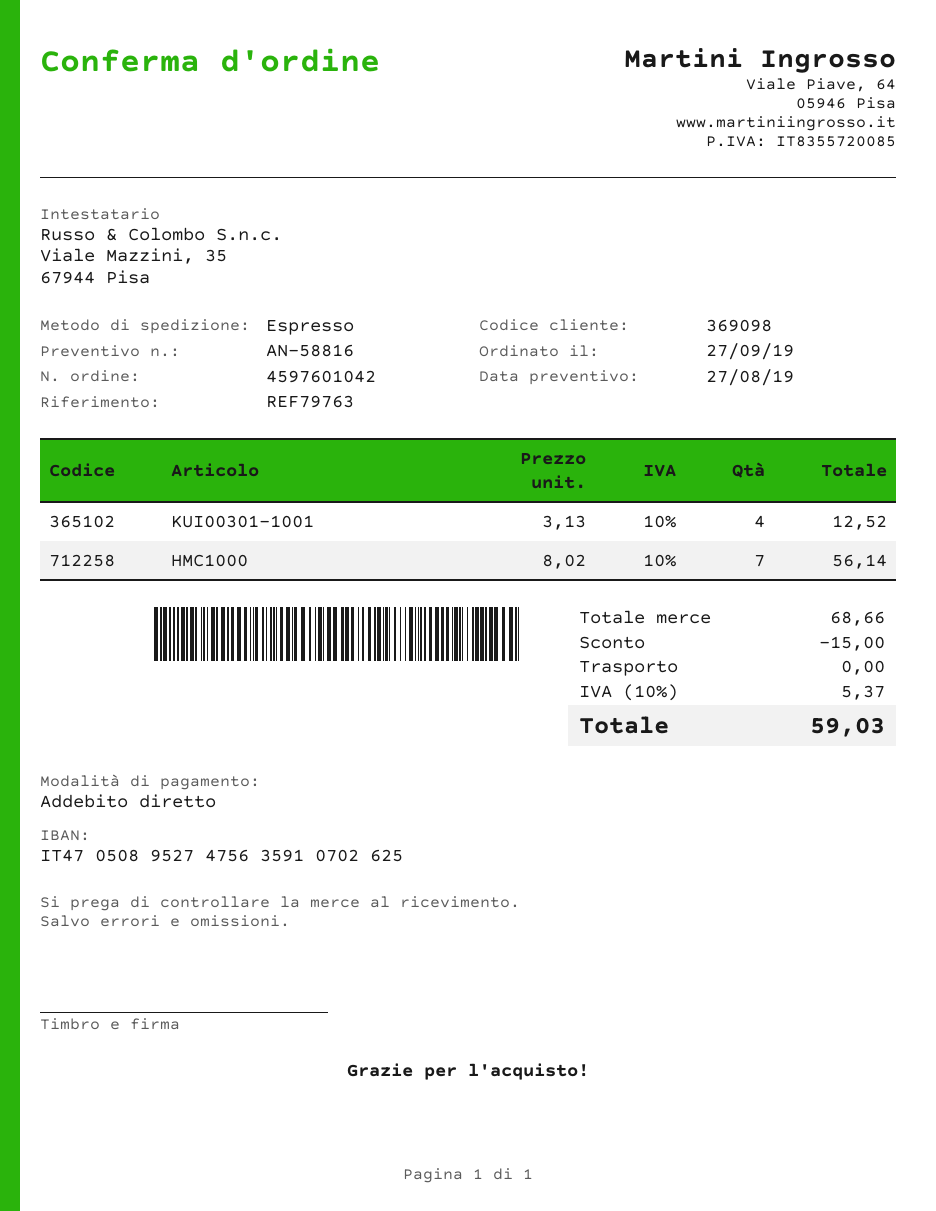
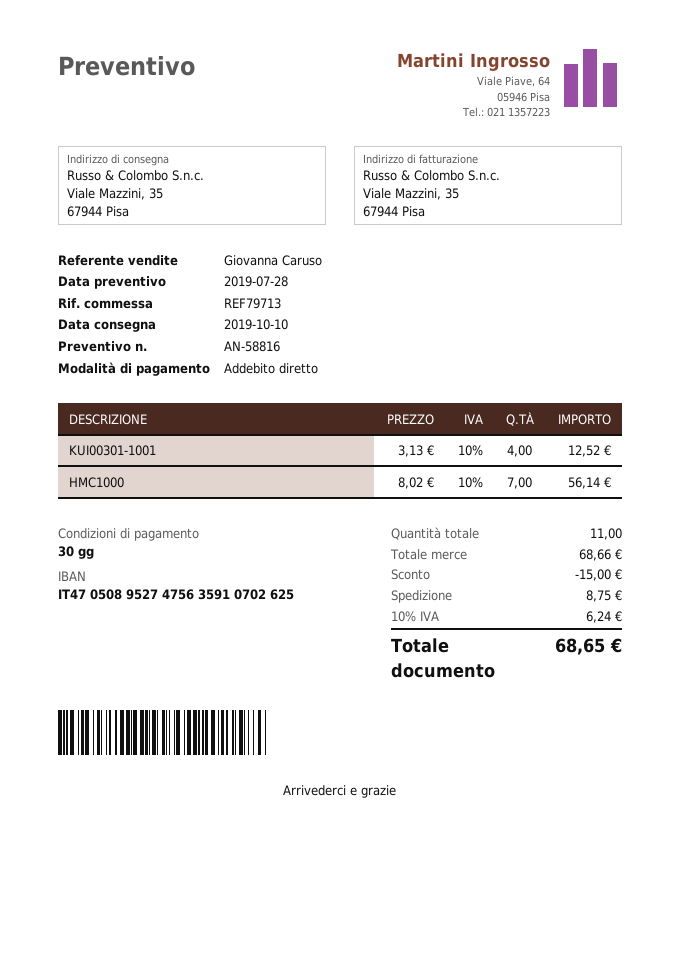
quote date: 2019-08-27 -> 2019-07-28
reference: REF79763 -> REF79713
shipping: 0.00 -> 8.75
tax: 10% = 5.37 -> 10% = 6.24
total: 59.03 -> 68.65

